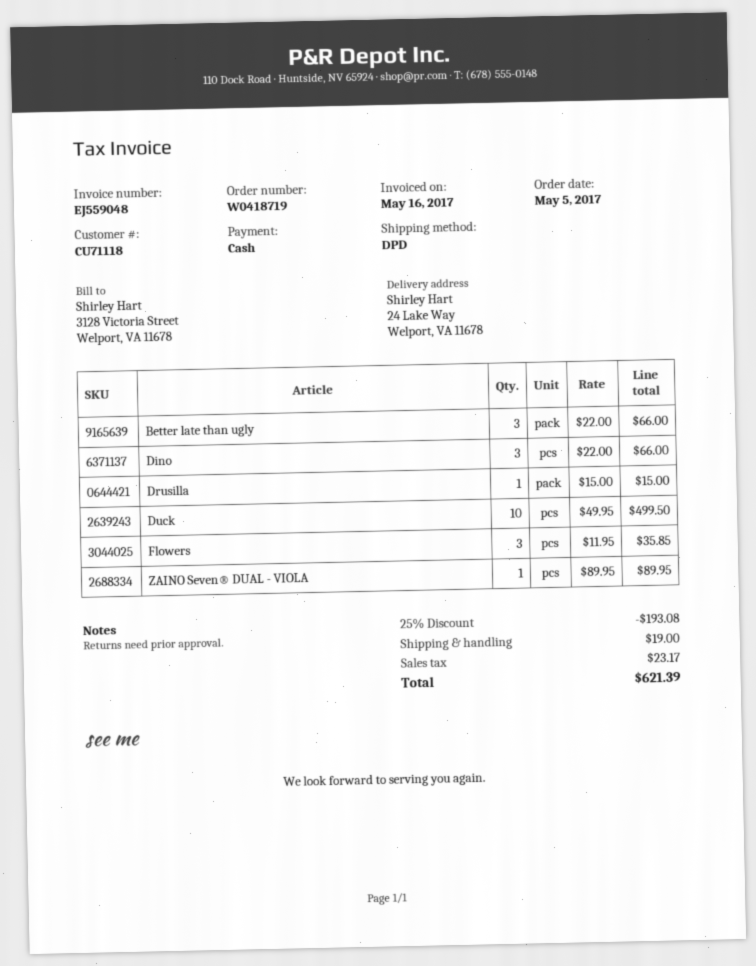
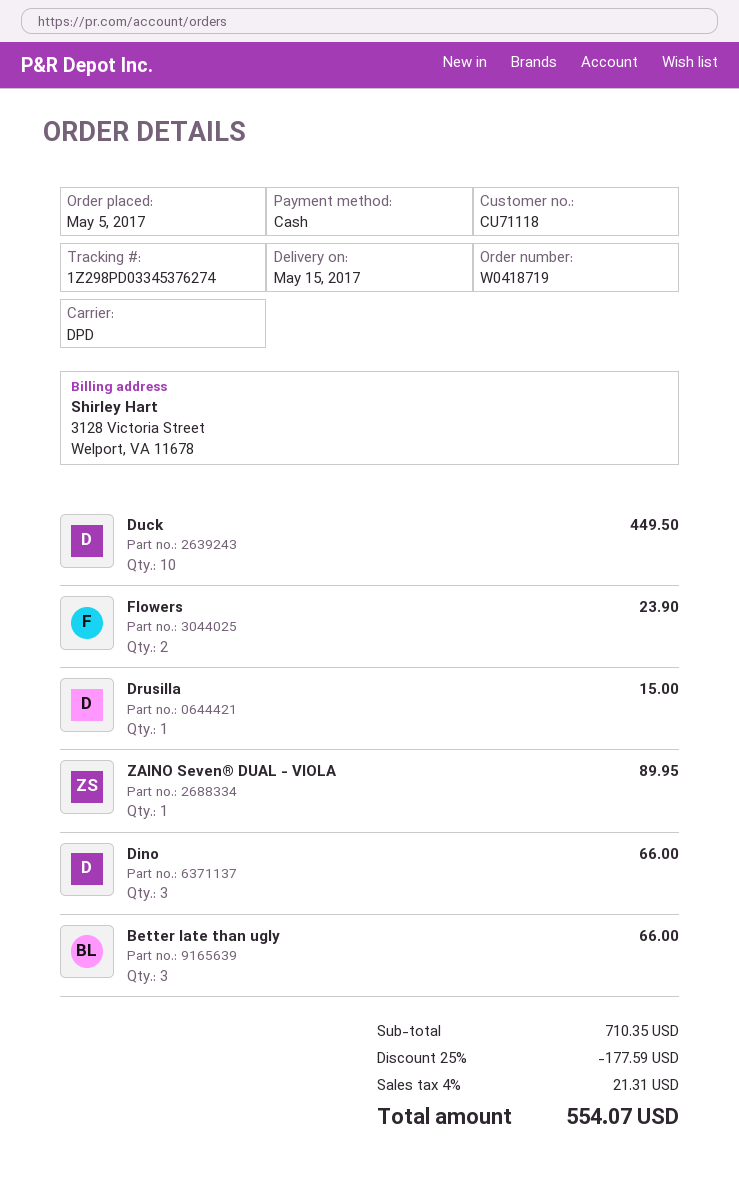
Duck: 10 for 499.50 -> 10 for 449.50
Flowers: 3 for 35.85 -> 2 for 23.90
discount: 25% = 193.08 -> 25% = 177.59
shipping: 19.00 -> none
tax: 23.17 -> 21.31
total: 621.39 -> 554.07

